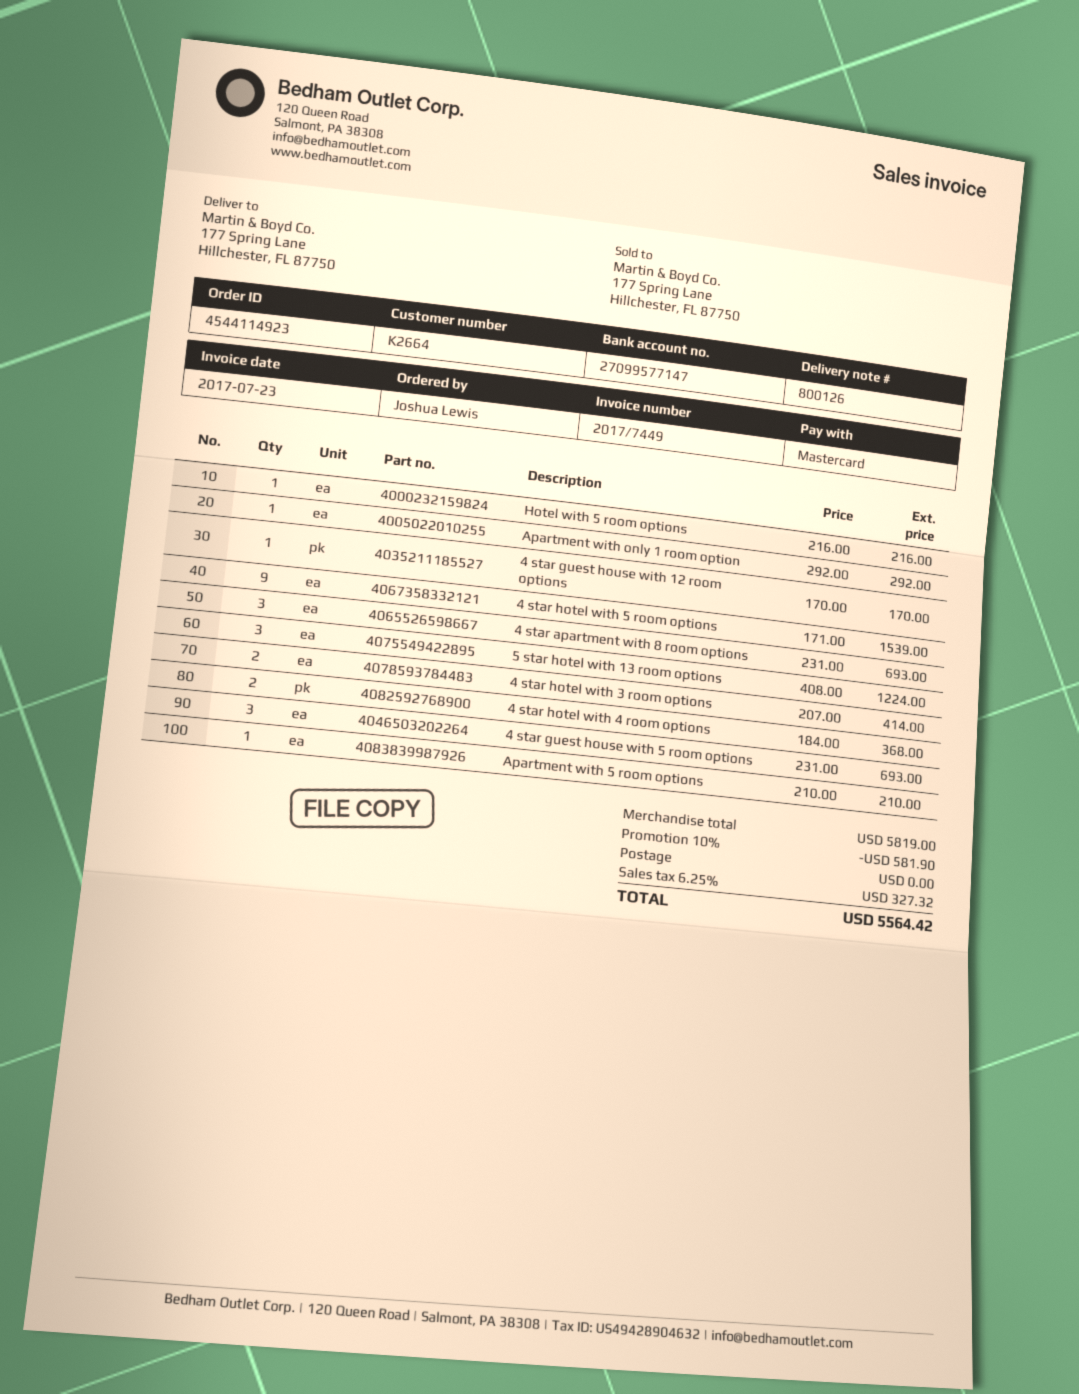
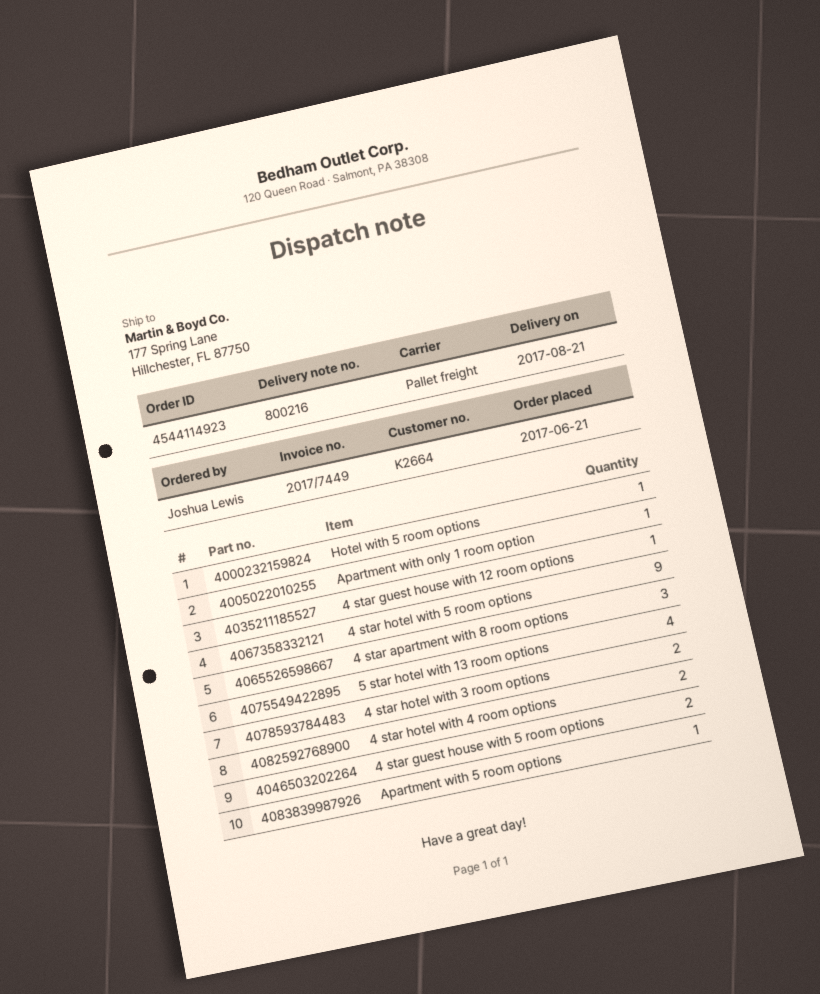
delivery note number: 800126 -> 800216
5 star hotel with 13 room options: 3 -> 4
4 star guest house with 5 room options: 3 -> 2

